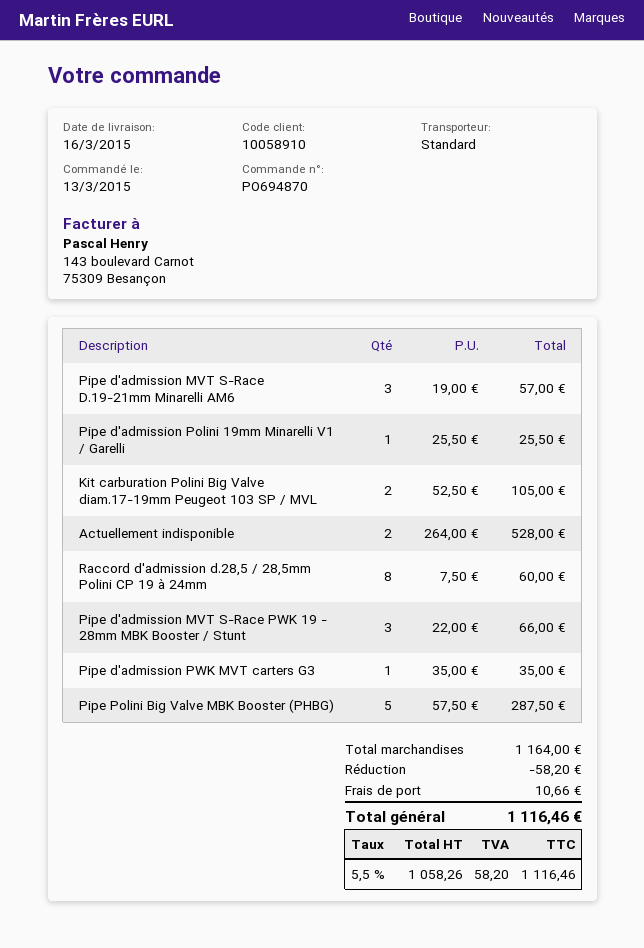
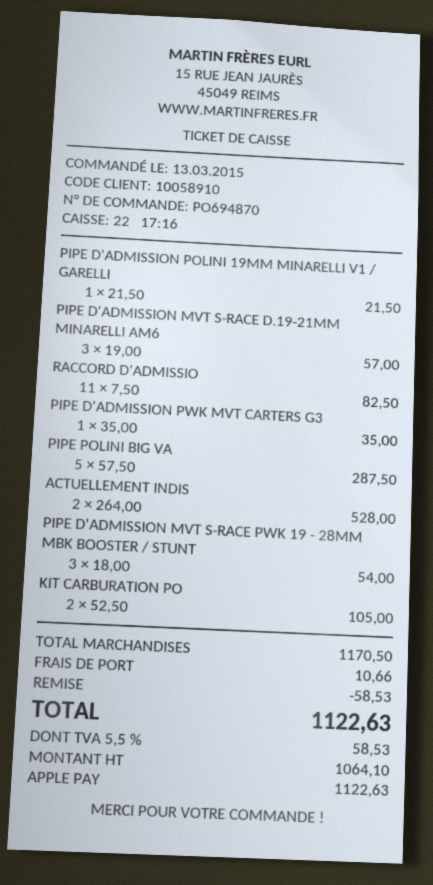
Pipe d'admission Polini 19mm Minarelli V1 / Garelli: 1 x 25.50 = 25.50 -> 1 x 21.50 = 21.50
Raccord d'admission d.28,5 / 28,5mm Polini CP 19 à 24mm: 8 x 7.50 = 60.00 -> 11 x 7.50 = 82.50
Pipe d'admission MVT S-Race PWK 19 - 28mm MBK Booster / Stunt: 3 x 22.00 = 66.00 -> 3 x 18.00 = 54.00
subtotal: 1164.00 -> 1170.50
discount: 58.20 -> 58.53
net: 1058.26 -> 1064.10
tax: 5.5% = 58.20 -> 5.5% = 58.53
total: 1116.46 -> 1122.63

